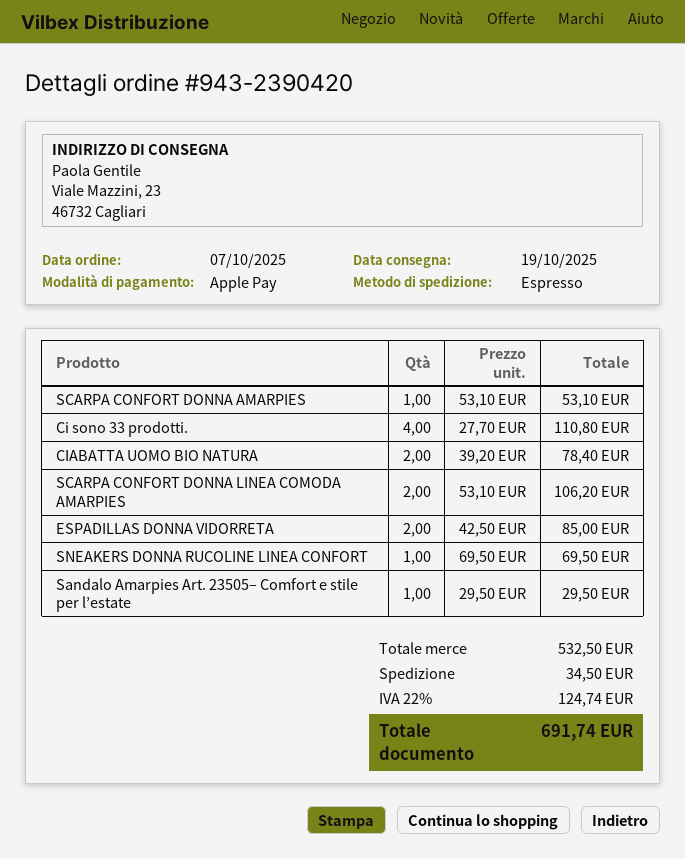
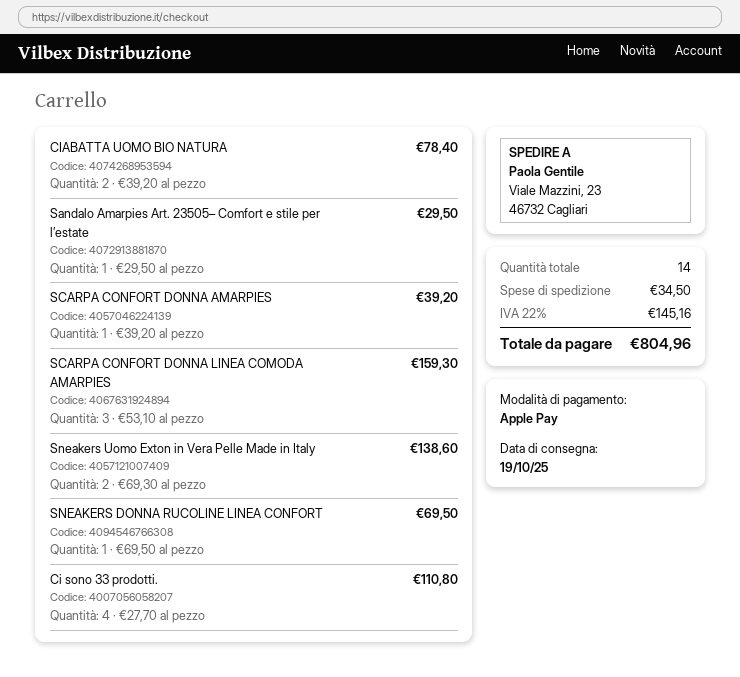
SCARPA CONFORT DONNA AMARPIES: 1 x 53.10 = 53.10 -> 1 x 39.20 = 39.20
SCARPA CONFORT DONNA LINEA COMODA AMARPIES: 2 x 53.10 = 106.20 -> 3 x 53.10 = 159.30
ESPADILLAS DONNA VIDORRETA: 2 x 42.50 = 85.00 -> none
Sneakers Uomo Exton in Vera Pelle Made in Italy: none -> 2 x 69.30 = 138.60
tax: 22% = 124.74 -> 22% = 145.16
total: 691.74 -> 804.96

